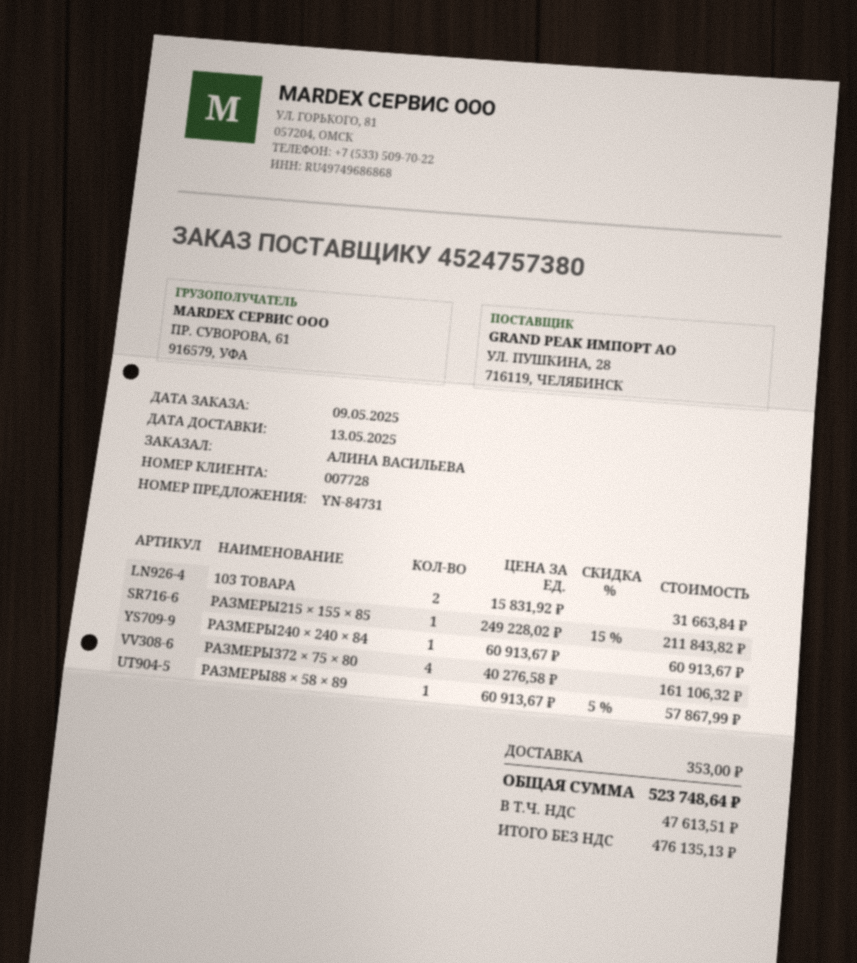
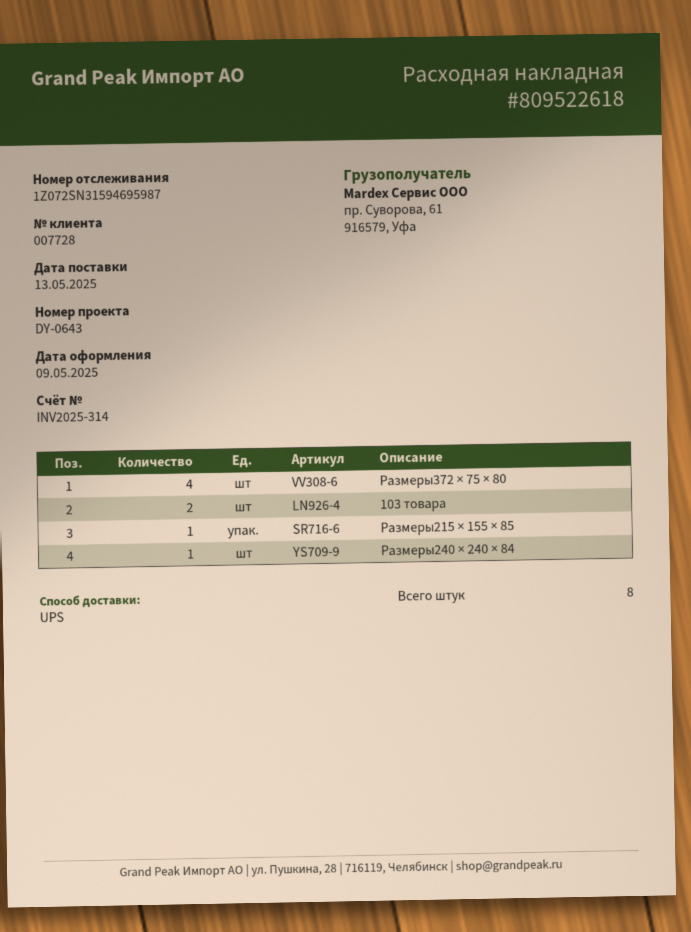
РАЗМЕРЫ88 × 58 × 89: 1 -> none

